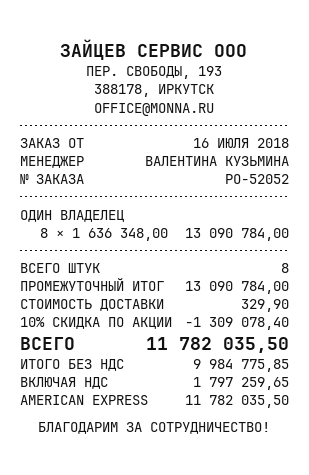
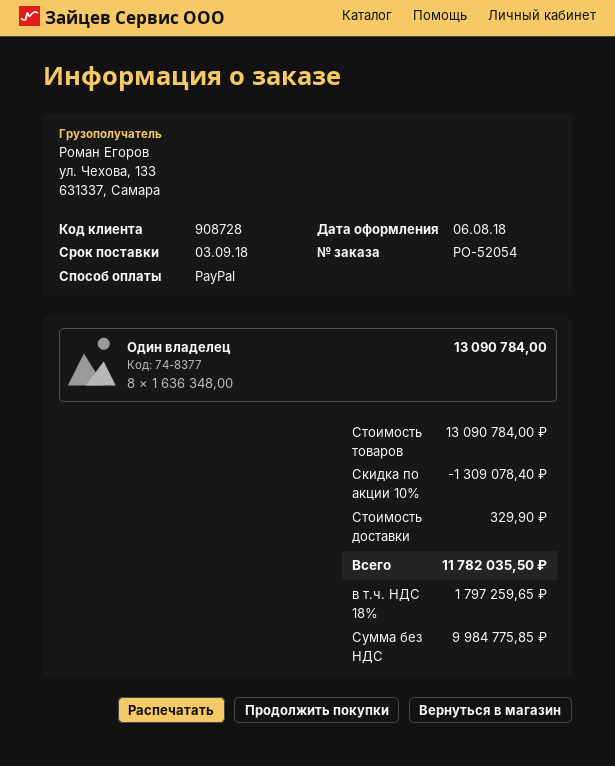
order number: PO-52052 -> PO-52054
order date: 2018-07-16 -> 2018-08-06
payment method: American Express -> PayPal

